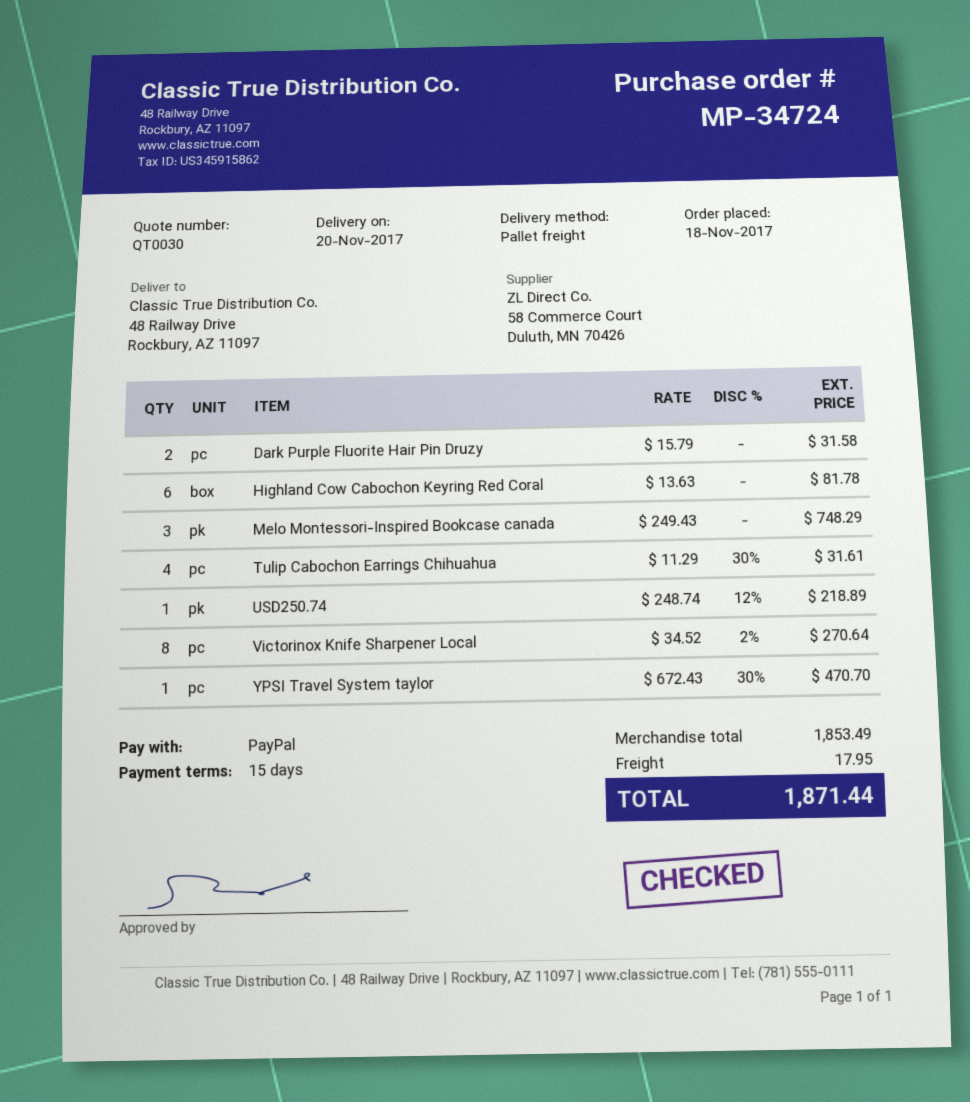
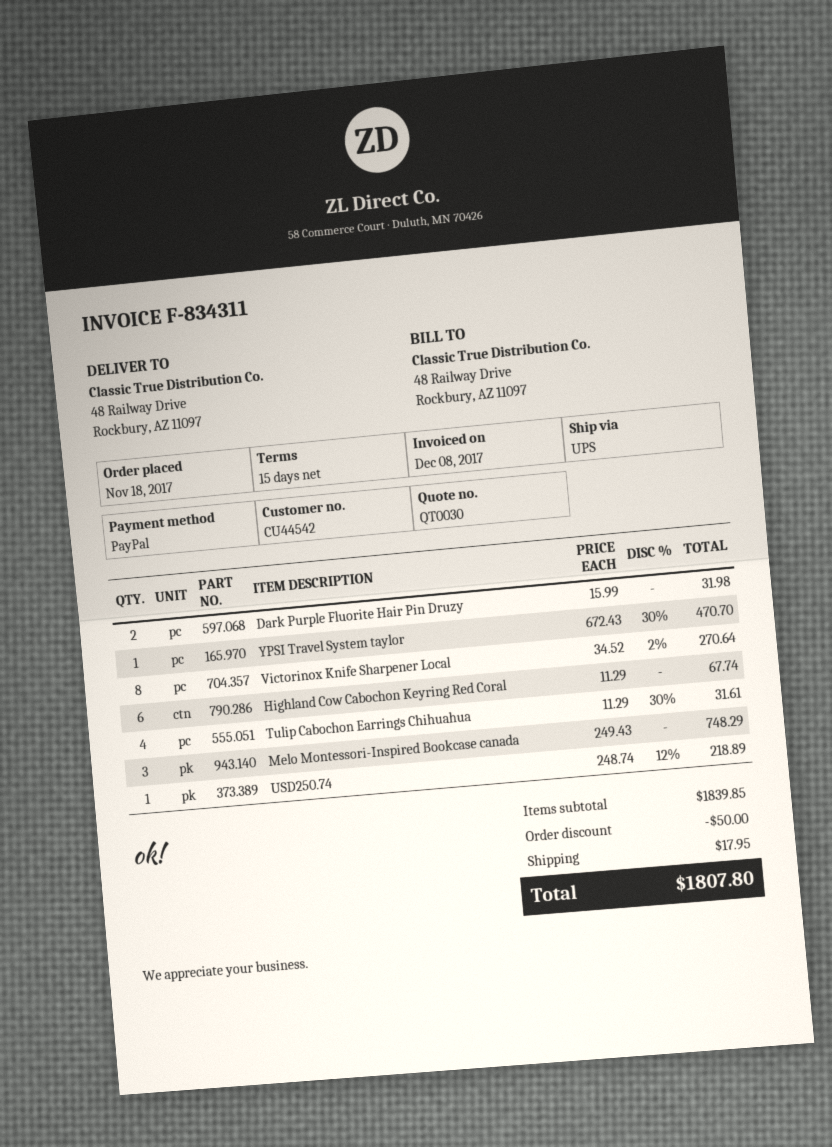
shipping method: pallet freight -> UPS
Dark Purple Fluorite Hair Pin Druzy: 2 x 15.79 = 31.58 -> 2 x 15.99 = 31.98
Highland Cow Cabochon Keyring Red Coral: 6 x 13.63 = 81.78 -> 6 x 11.29 = 67.74
subtotal: 1853.49 -> 1839.85
discount: none -> 50.00
total: 1871.44 -> 1807.80

